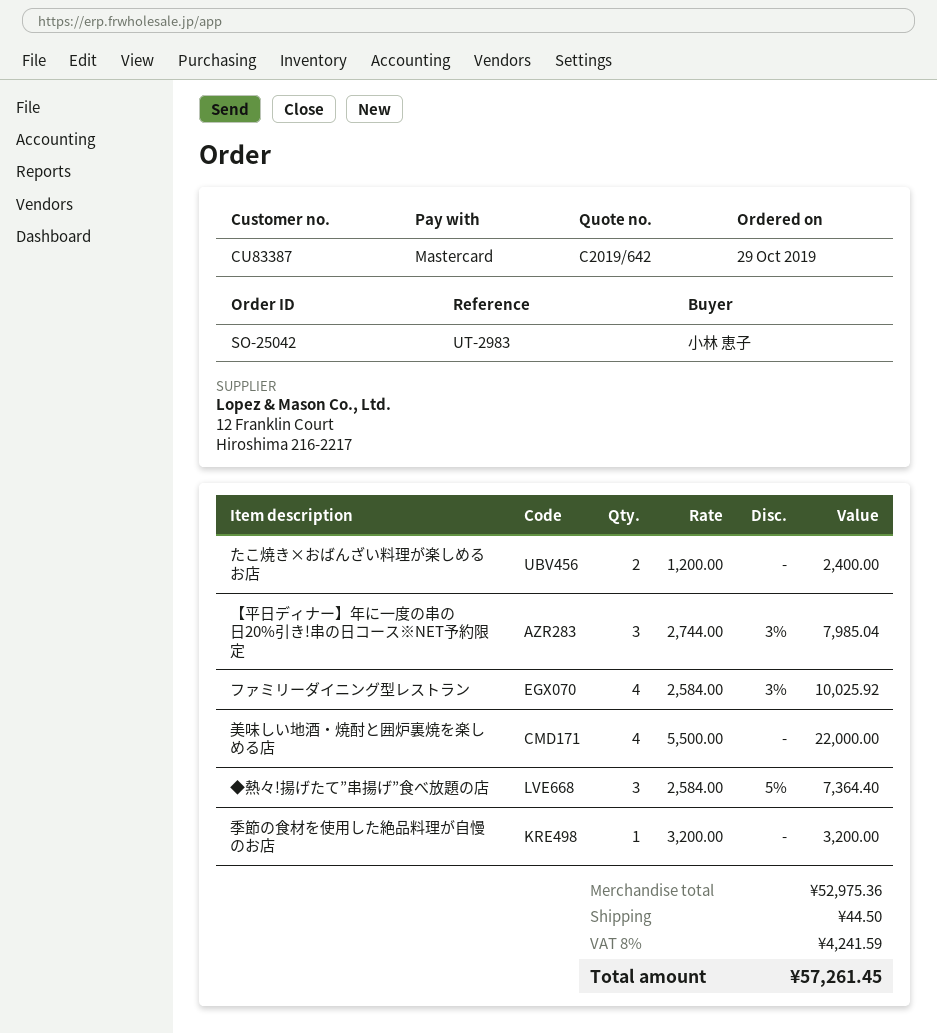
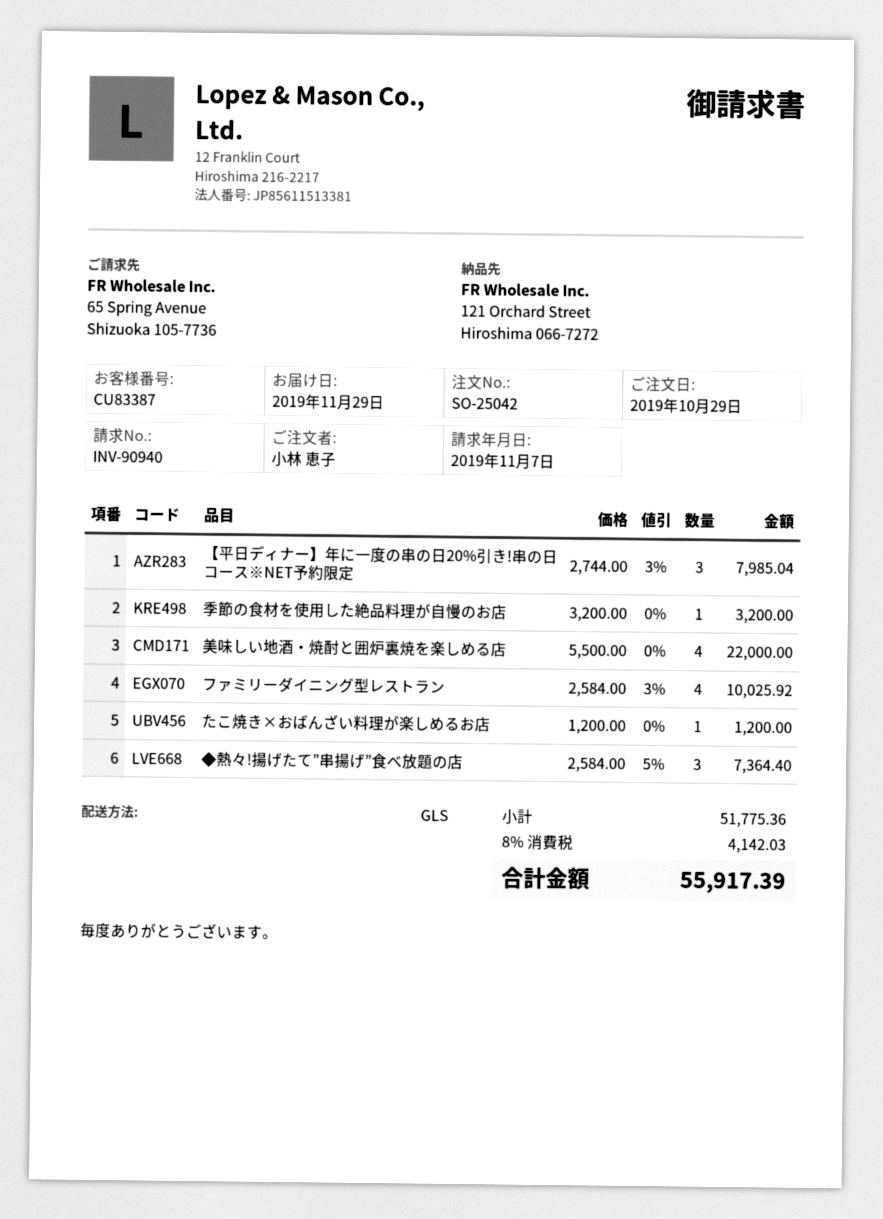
たこ焼き×おばんざい料理が楽しめるお店: 2 x 1200.00 = 2400.00 -> 1 x 1200.00 = 1200.00
subtotal: 52975.36 -> 51775.36
shipping: 44.50 -> none
tax: 8% = 4241.59 -> 8% = 4142.03
total: 57261.45 -> 55917.39

